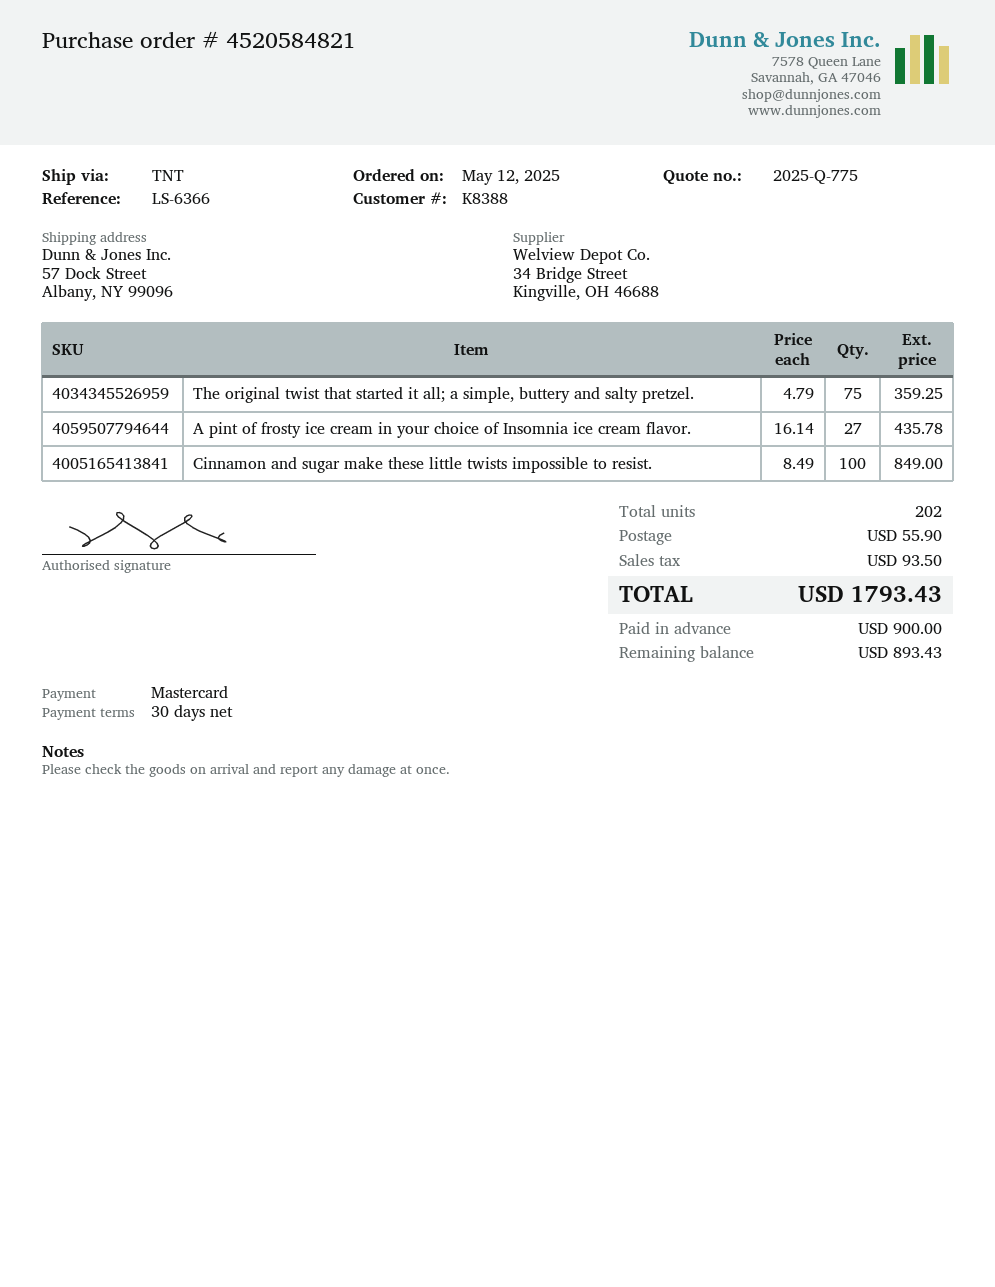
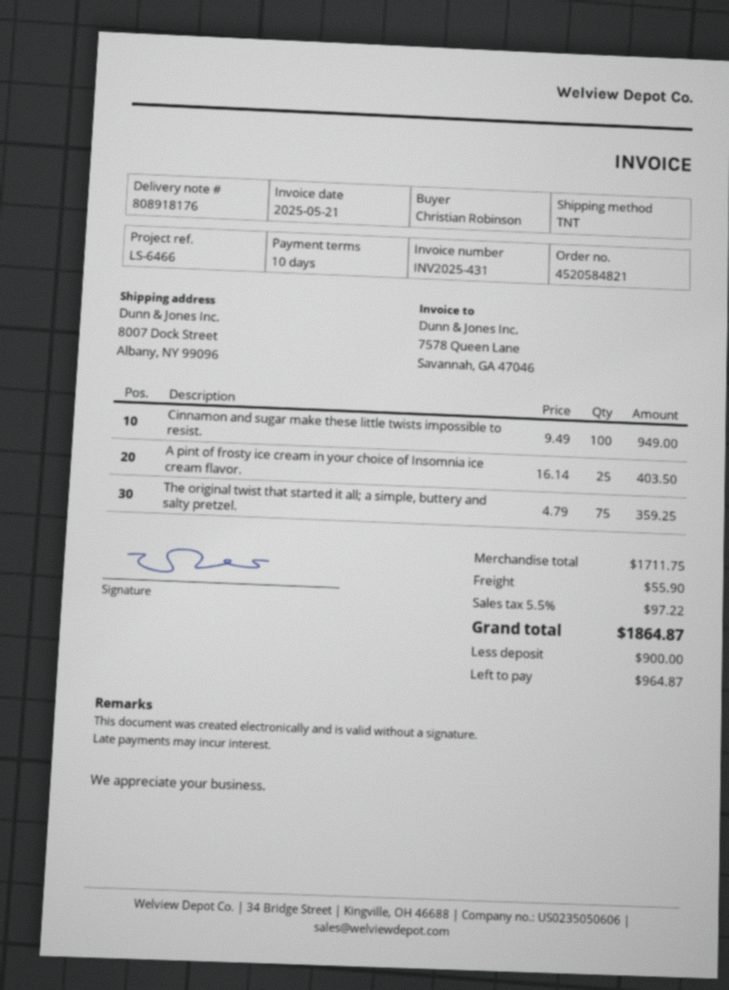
payment terms: 30 days -> 10 days
reference: LS-6366 -> LS-6466
ship to: 57 Dock Street, Albany, NY 99096 -> 8007 Dock Street, Albany, NY 99096
A pint of frosty ice cream in your choice of Insomnia ice cream flavor.: 27 x 16.14 = 435.78 -> 25 x 16.14 = 403.50
Cinnamon and sugar make these little twists impossible to resist.: 100 x 8.49 = 849.00 -> 100 x 9.49 = 949.00
tax: 93.50 -> 97.22
total: 1793.43 -> 1864.87
balance: 893.43 -> 964.87

